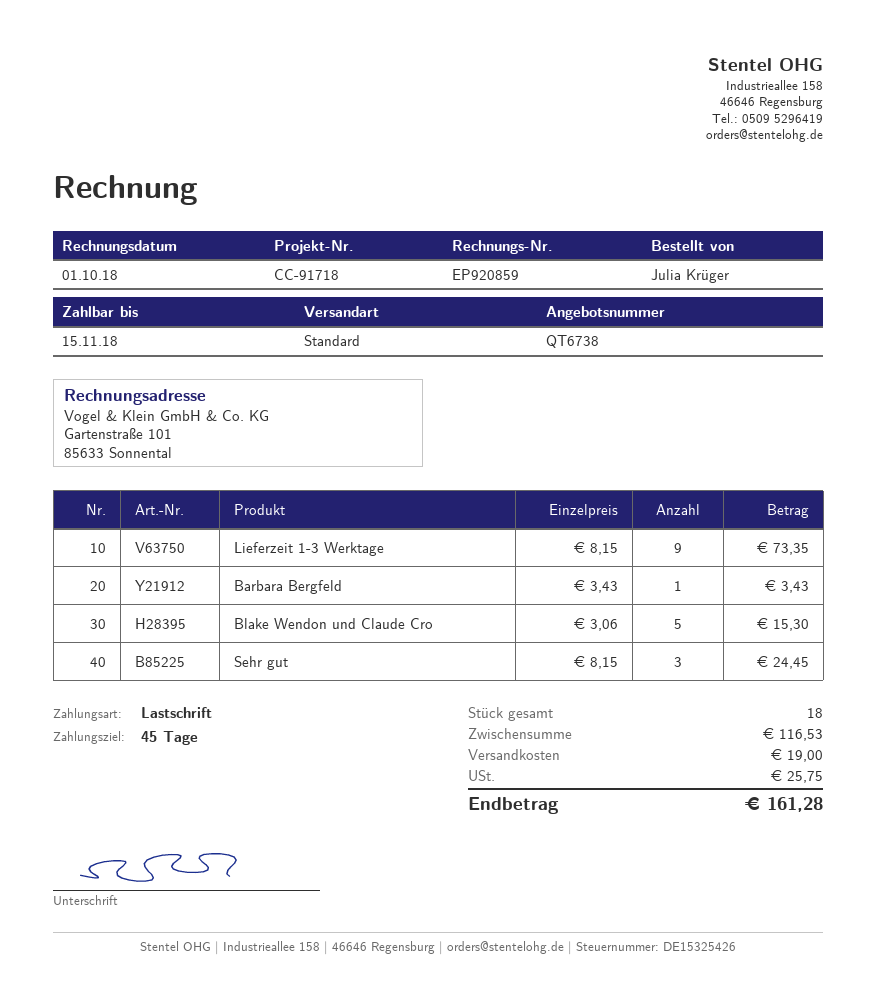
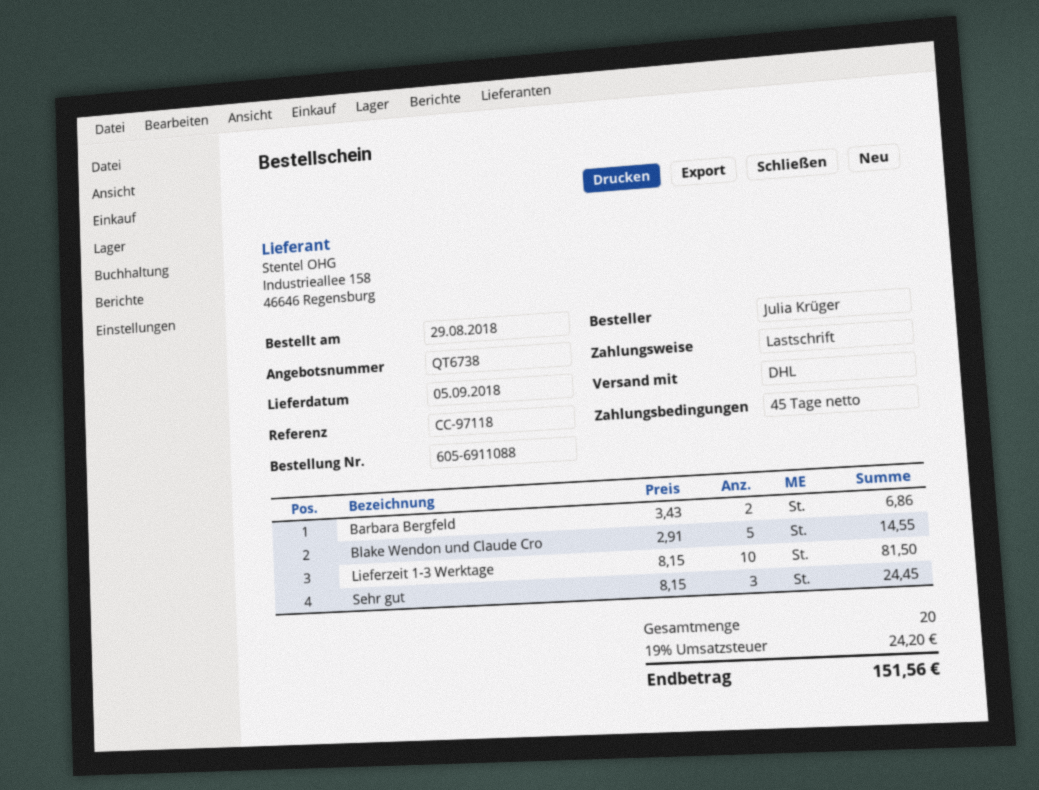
reference: CC-91718 -> CC-97118
shipping method: standard -> DHL
Lieferzeit 1-3 Werktage: 9 x 8.15 = 73.35 -> 10 x 8.15 = 81.50
Barbara Bergfeld: 1 x 3.43 = 3.43 -> 2 x 3.43 = 6.86
Blake Wendon und Claude Cro: 5 x 3.06 = 15.30 -> 5 x 2.91 = 14.55
total quantity: 18 -> 20
shipping: 19.00 -> none
tax: 25.75 -> 24.20
total: 161.28 -> 151.56

